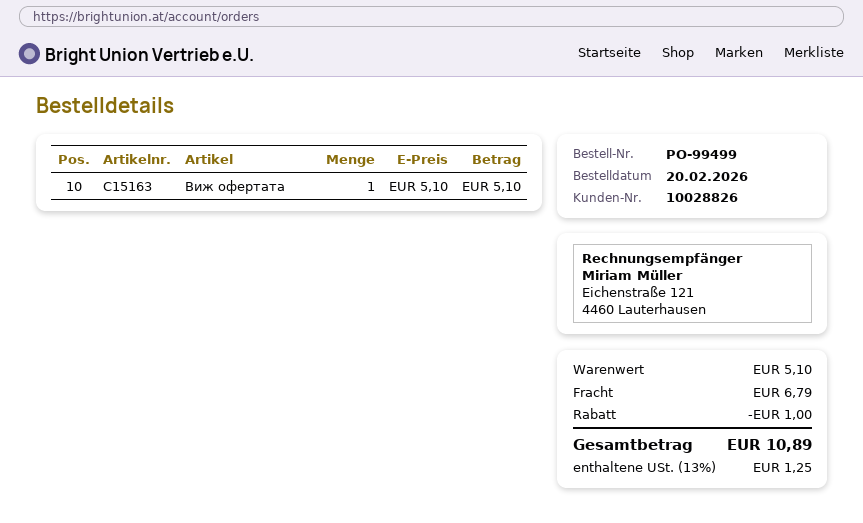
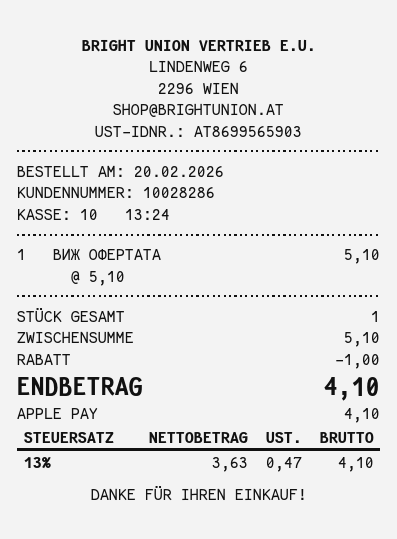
customer number: 10028826 -> 10028286
shipping: 6.79 -> none
tax: 13% = 1.25 -> 13% = 0.47
total: 10.89 -> 4.10

